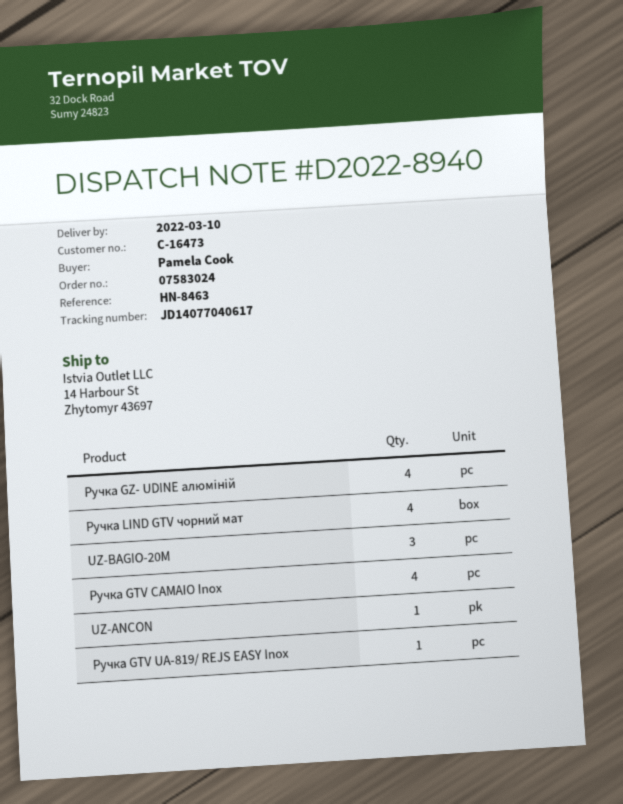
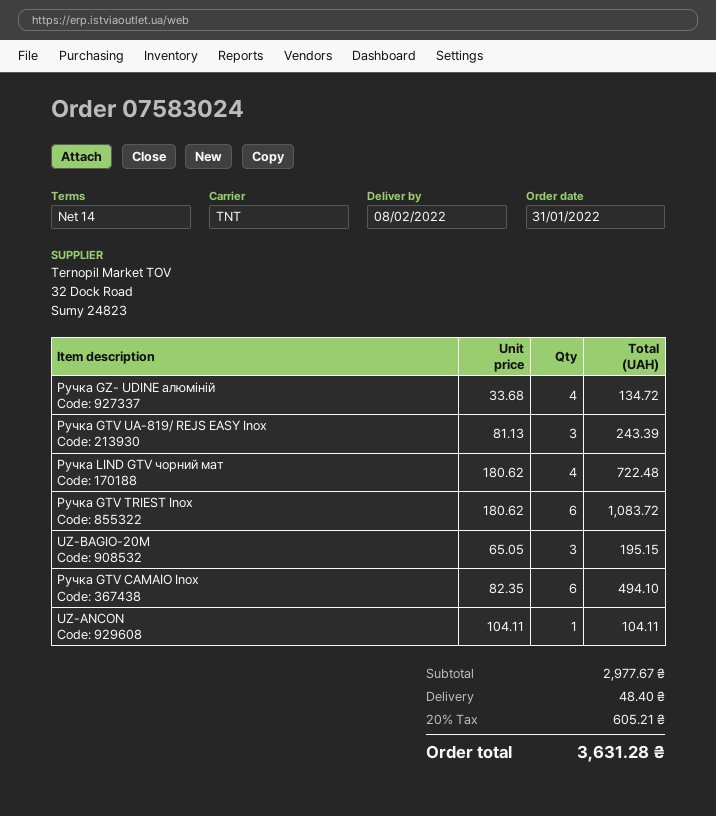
delivery date: 2022-03-10 -> 2022-02-08
Ручка GTV CAMAIO Inox: 4 -> 6
Ручка GTV UA-819/ REJS EASY Inox: 1 -> 3
Ручка GTV TRIEST Inox: none -> 6

